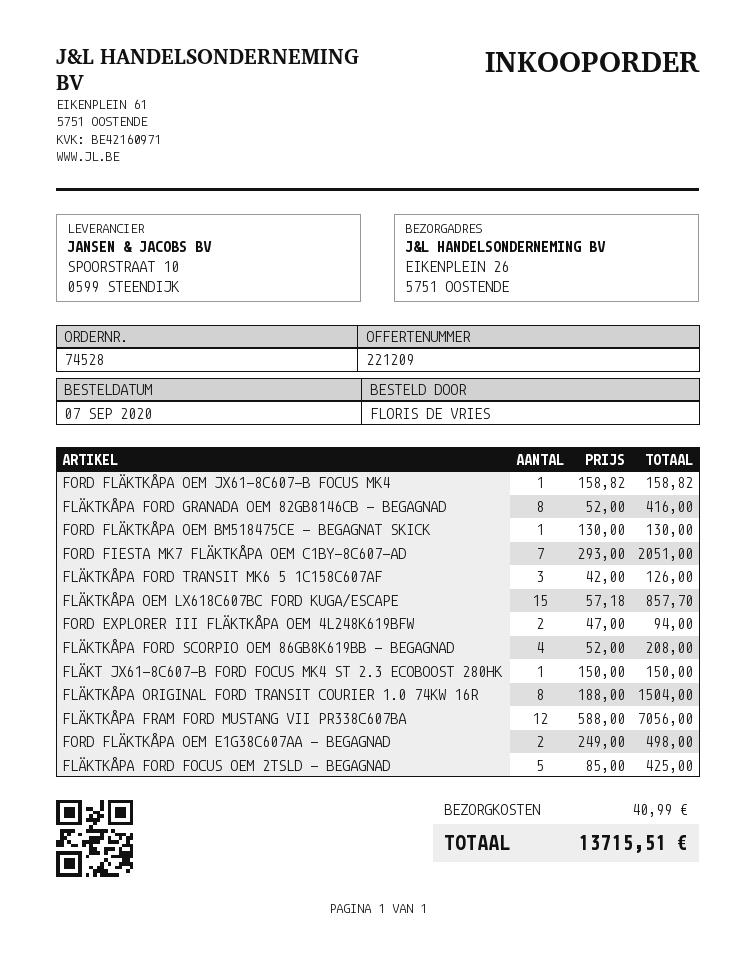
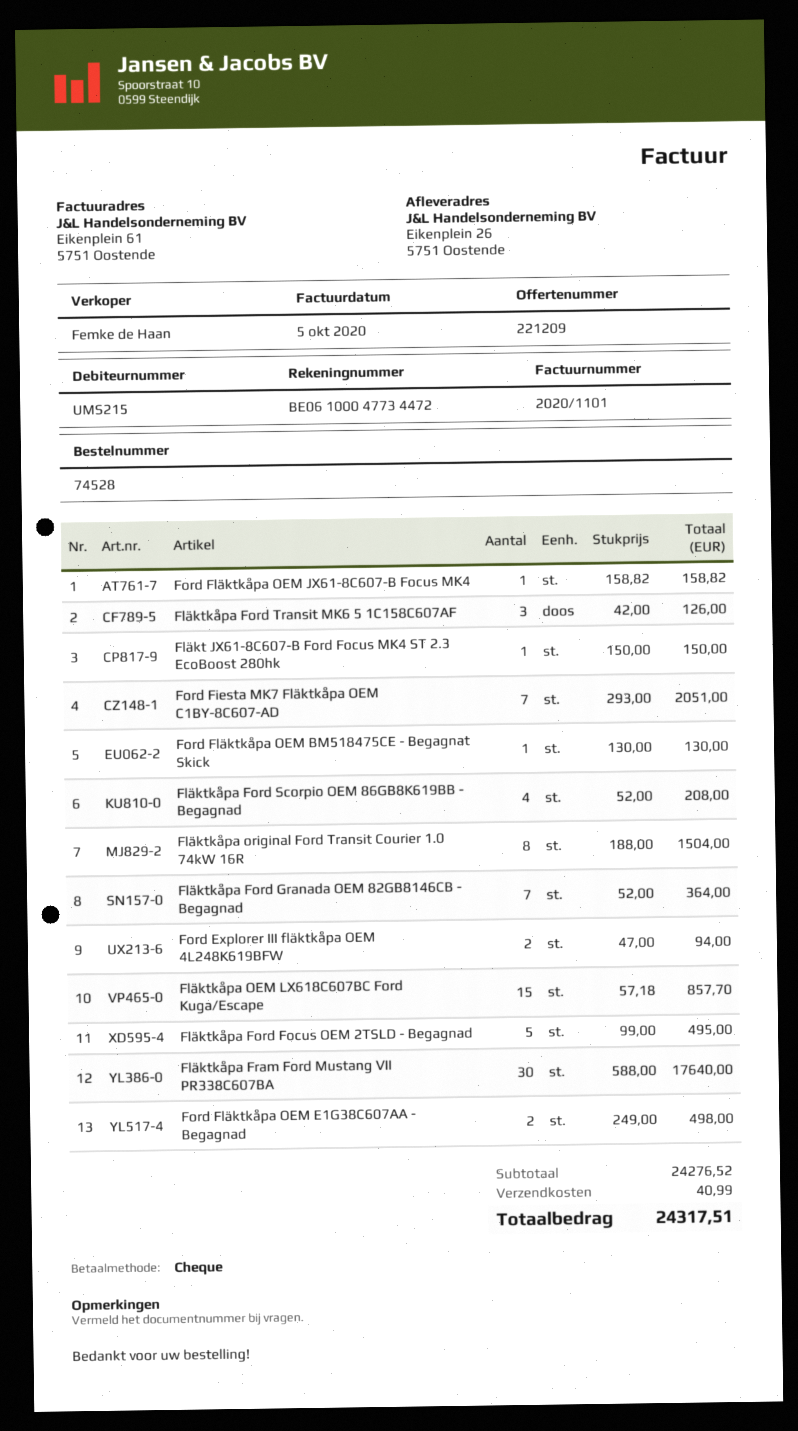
FLÄKTKÅPA FORD GRANADA OEM 82GB8146CB - BEGAGNAD: 8 x 52.00 = 416.00 -> 7 x 52.00 = 364.00
FLÄKTKÅPA FRAM FORD MUSTANG VII PR338C607BA: 12 x 588.00 = 7056.00 -> 30 x 588.00 = 17640.00
FLÄKTKÅPA FORD FOCUS OEM 2TSLD - BEGAGNAD: 5 x 85.00 = 425.00 -> 5 x 99.00 = 495.00
total: 13715.51 -> 24317.51

